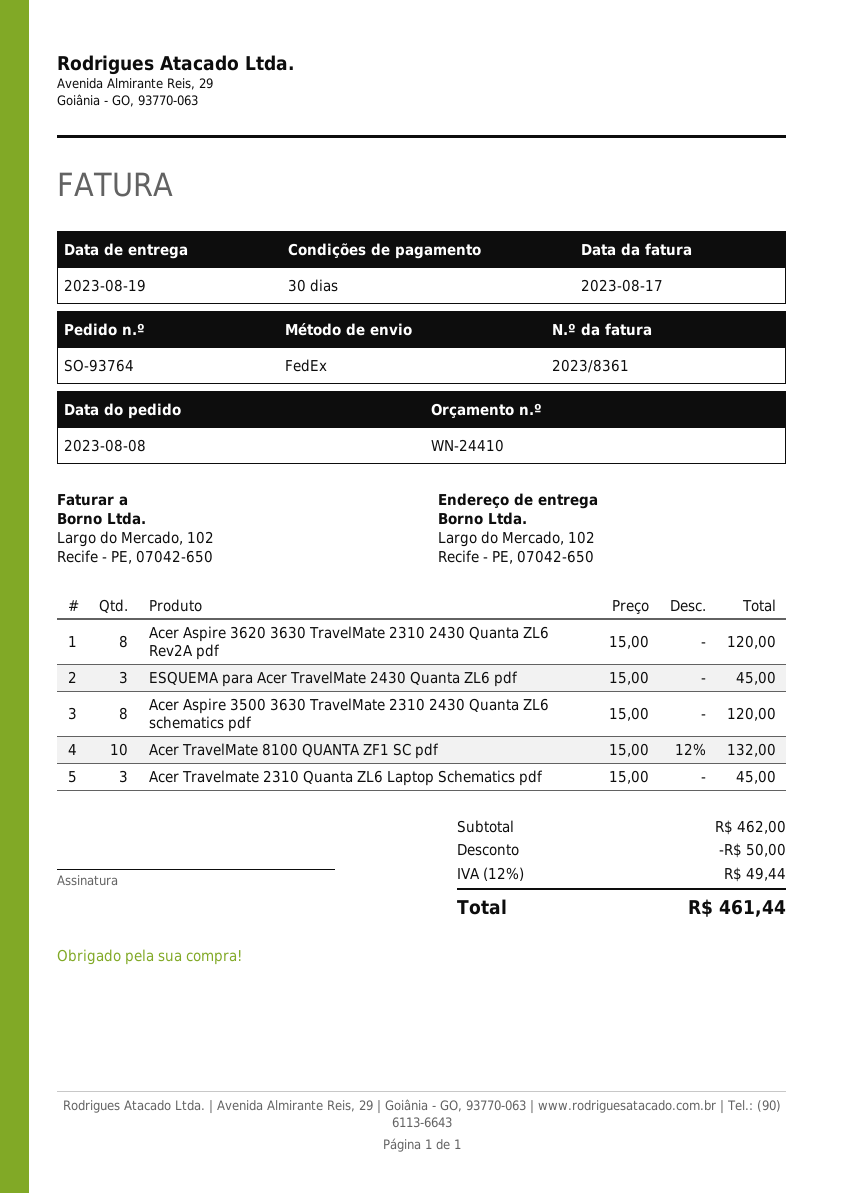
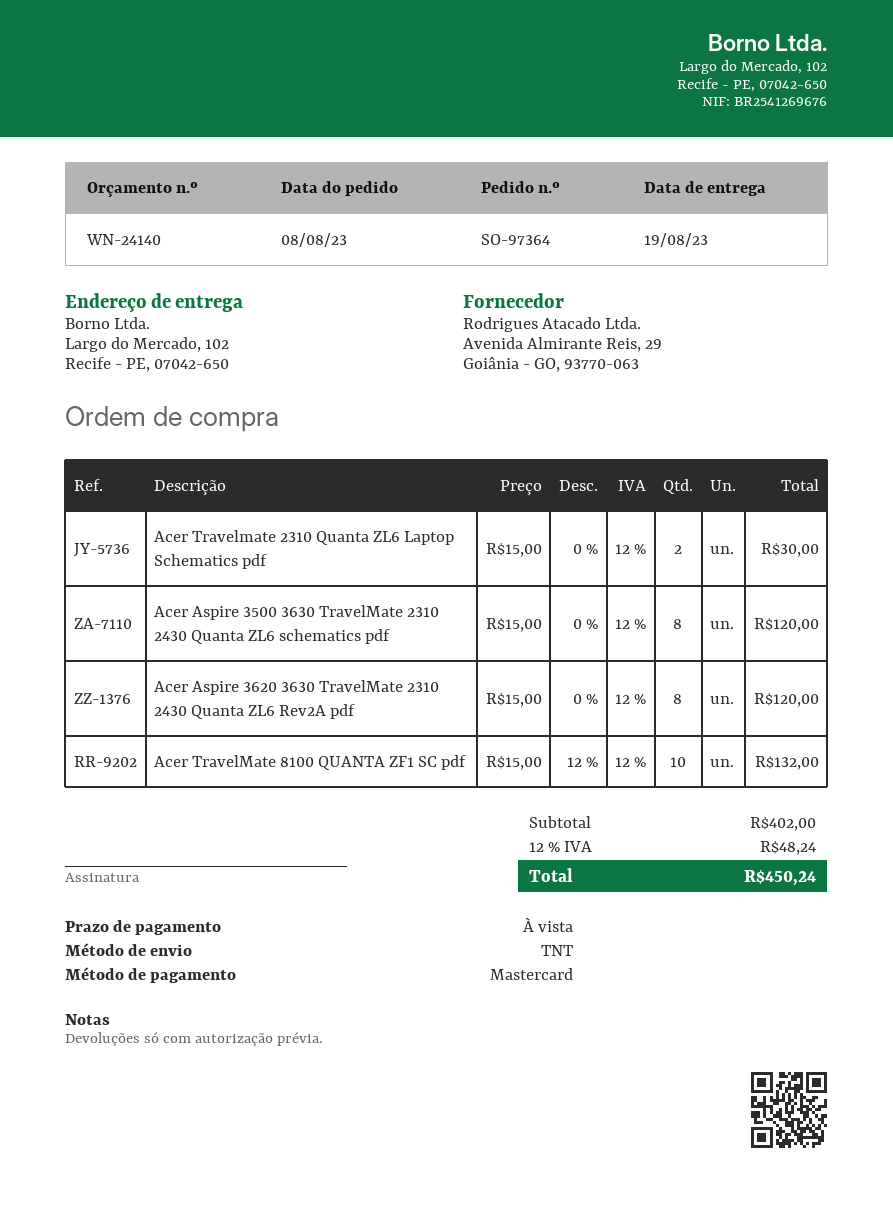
quote number: WN-24410 -> WN-24140
order number: SO-93764 -> SO-97364
payment terms: 30 days -> on receipt
shipping method: FedEx -> TNT
ESQUEMA para Acer TravelMate 2430 Quanta ZL6 pdf: 3 x 15.00 = 45.00 -> none
Acer Travelmate 2310 Quanta ZL6 Laptop Schematics pdf: 3 x 15.00 = 45.00 -> 2 x 15.00 = 30.00
subtotal: 462.00 -> 402.00
discount: 50.00 -> none
tax: 12% = 49.44 -> 12% = 48.24
total: 461.44 -> 450.24

